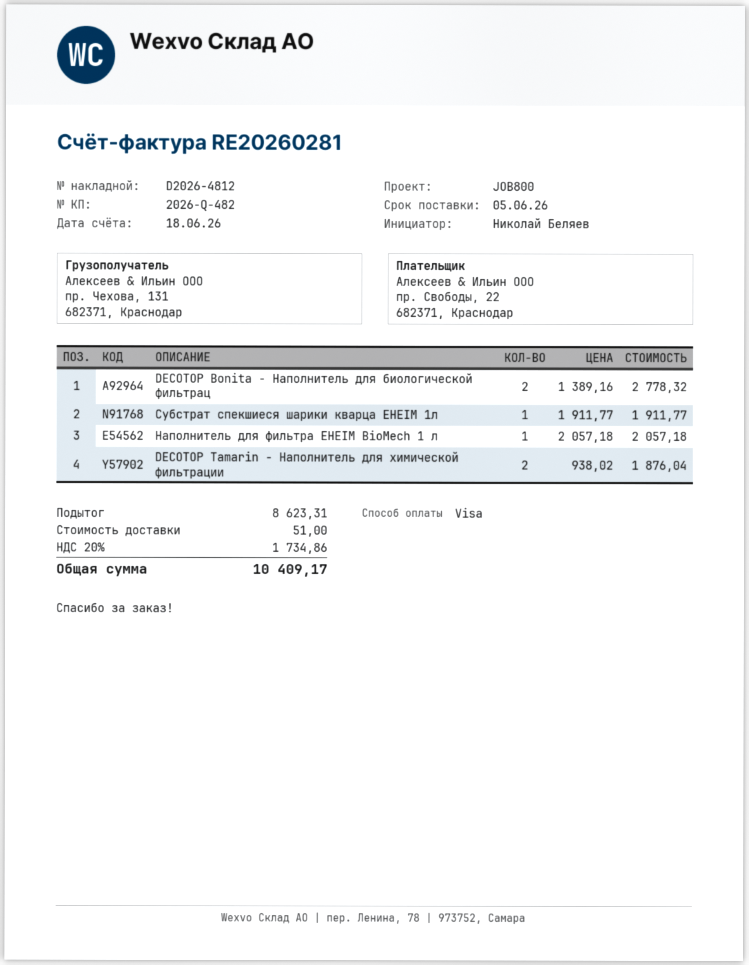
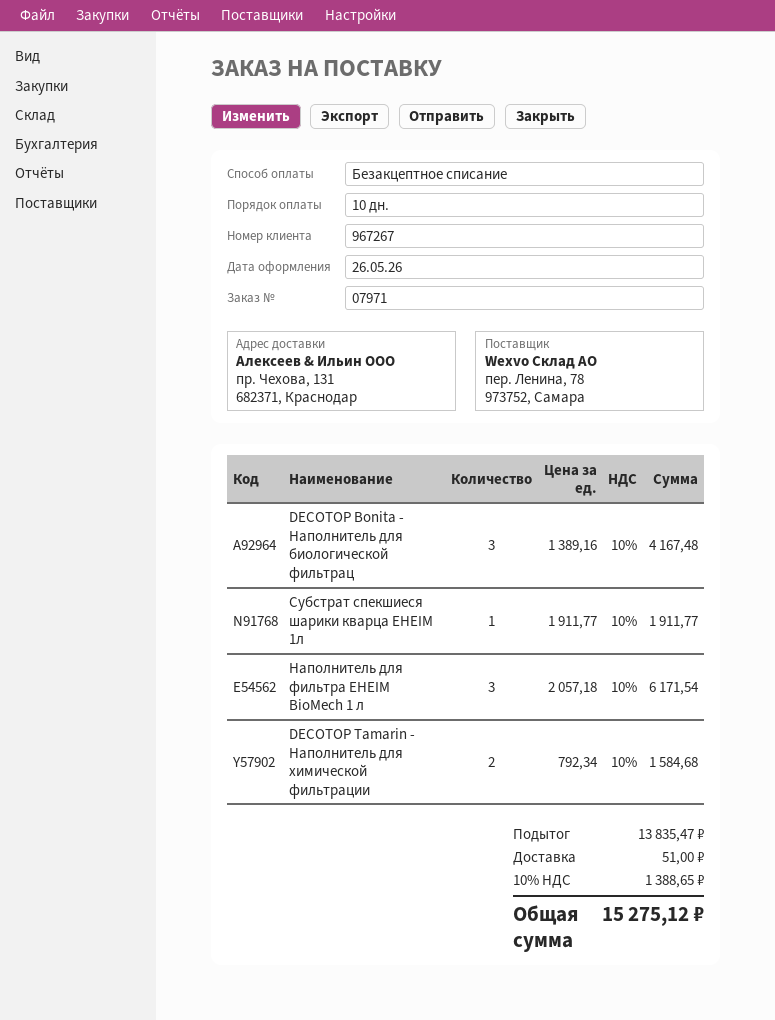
payment method: Visa -> direct debit
DECOTOP Bonita - Наполнитель для биологической фильтрац: 2 x 1389.16 = 2778.32 -> 3 x 1389.16 = 4167.48
Наполнитель для фильтра EHEIM BioMech 1 л: 1 x 2057.18 = 2057.18 -> 3 x 2057.18 = 6171.54
DECOTOP Tamarin - Наполнитель для химической фильтрации: 2 x 938.02 = 1876.04 -> 2 x 792.34 = 1584.68
subtotal: 8623.31 -> 13835.47
tax: 20% = 1734.86 -> 10% = 1388.65
total: 10409.17 -> 15275.12

